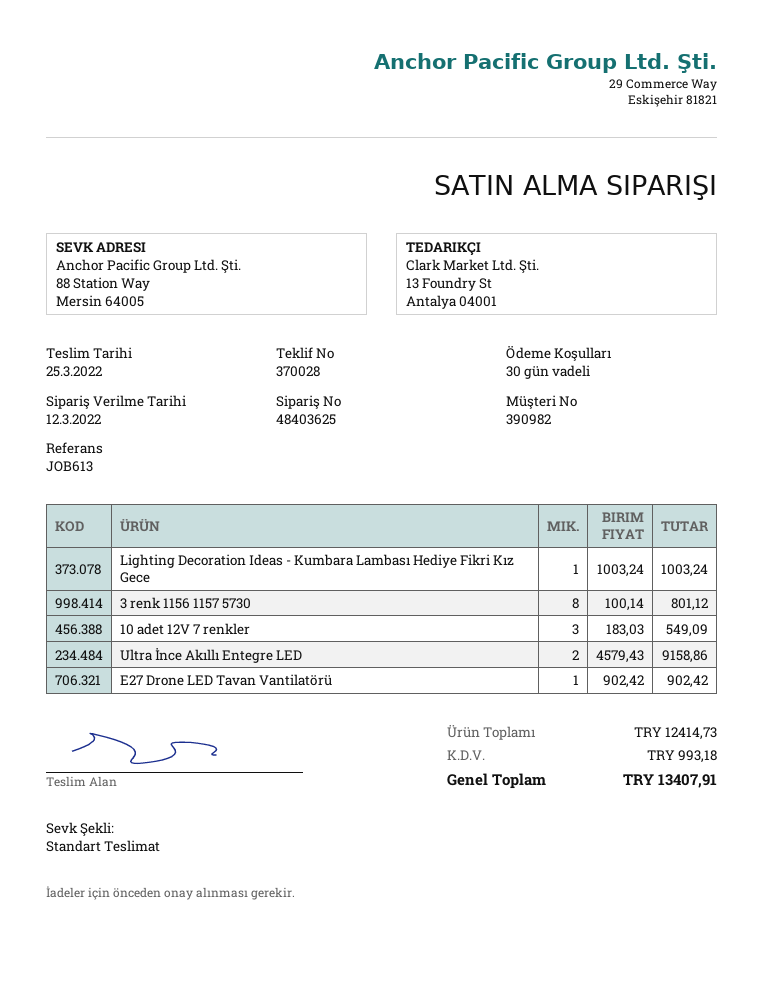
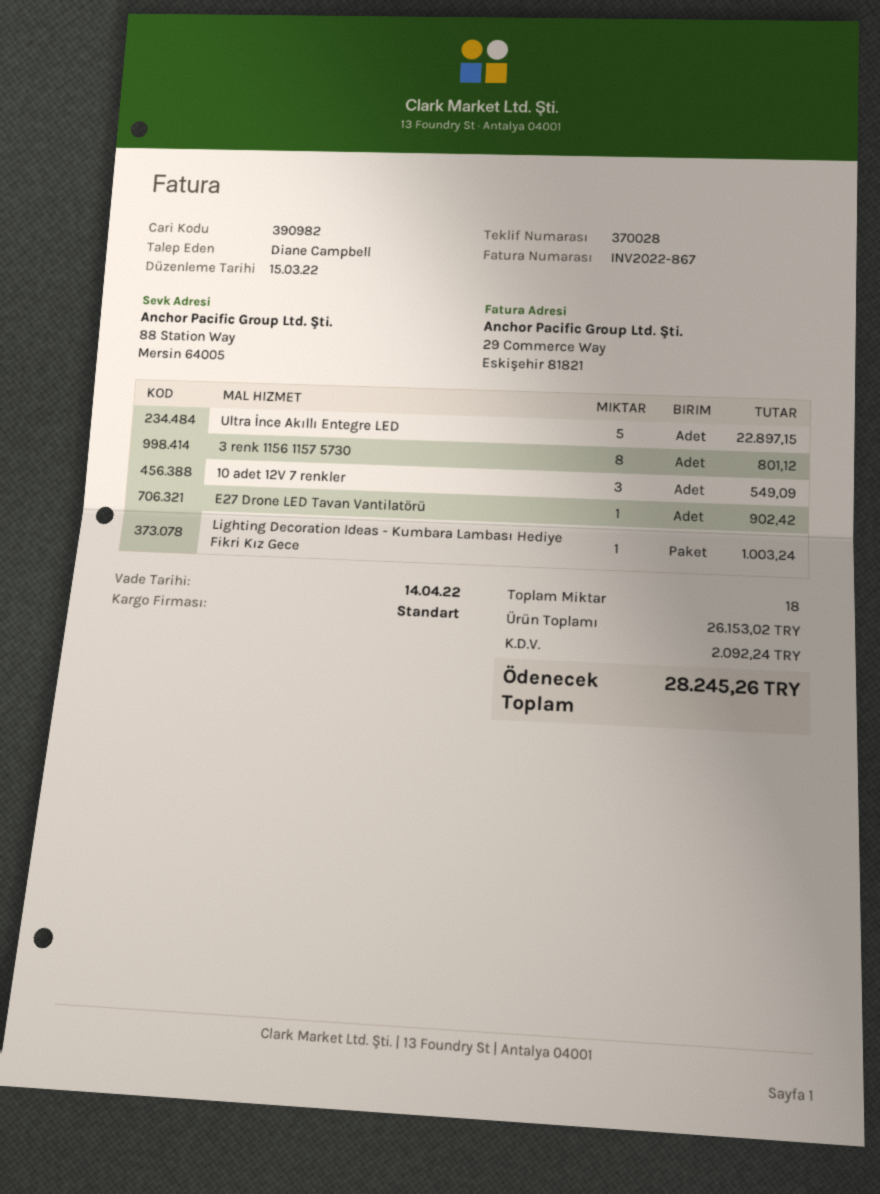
Ultra İnce Akıllı Entegre LED: 2 for 9158.86 -> 5 for 22897.15
subtotal: 12414.73 -> 26153.02
tax: 993.18 -> 2092.24
total: 13407.91 -> 28245.26

